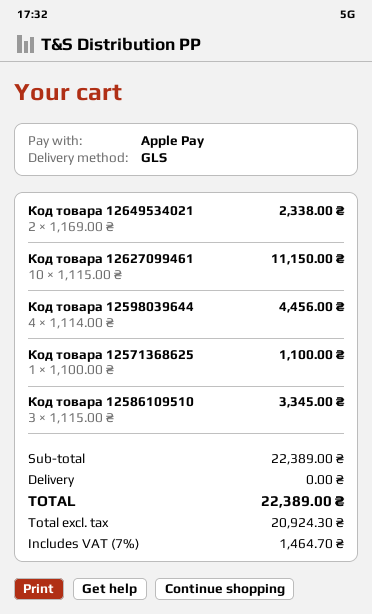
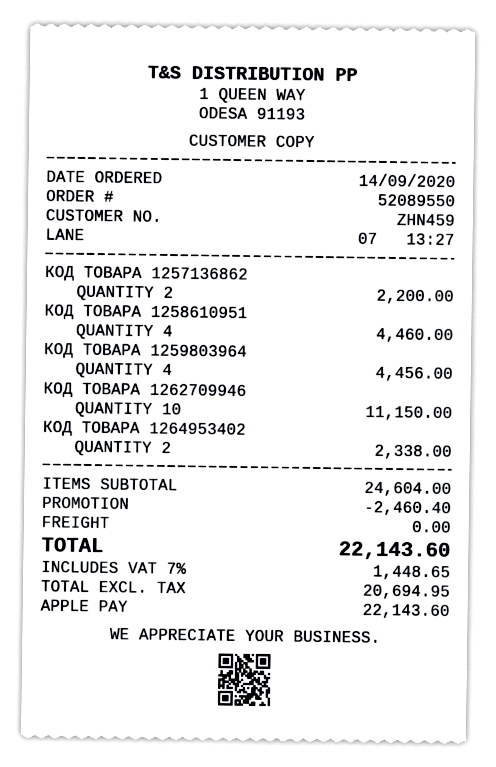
Код товара 12571368625: 1 for 1100.00 -> 2 for 2200.00
Код товара 12586109510: 3 for 3345.00 -> 4 for 4460.00
subtotal: 22389.00 -> 24604.00
discount: none -> 2460.40
net: 20924.30 -> 20694.95
tax: 7% = 1464.70 -> 7% = 1448.65
total: 22389.00 -> 22143.60

